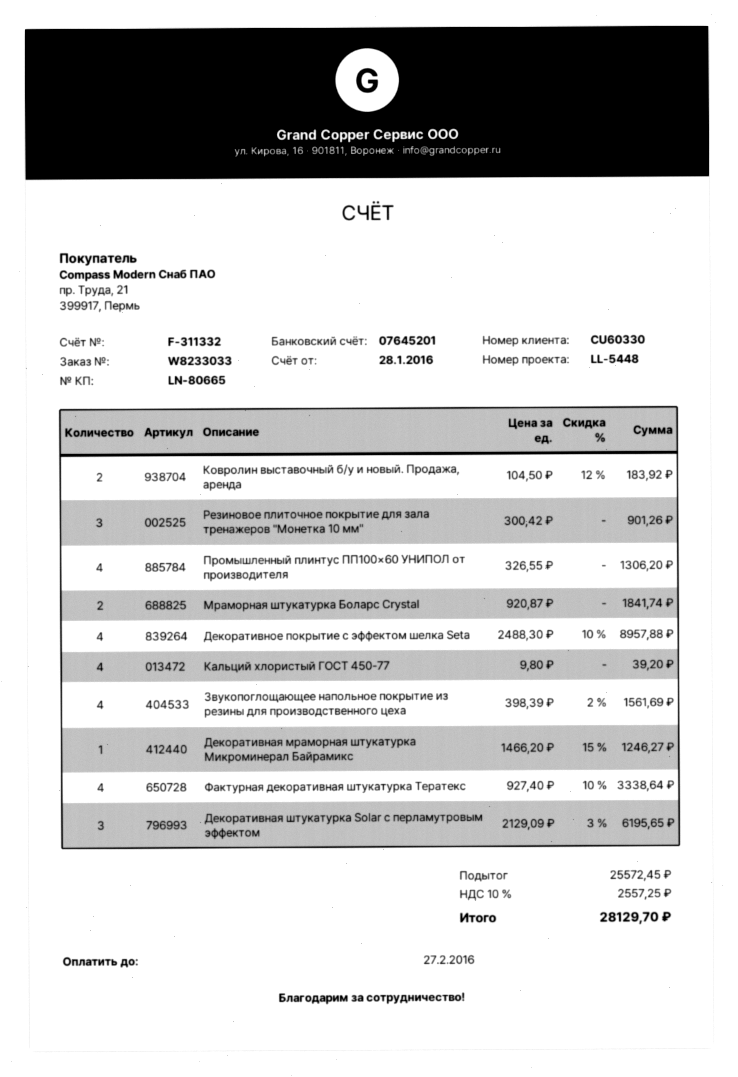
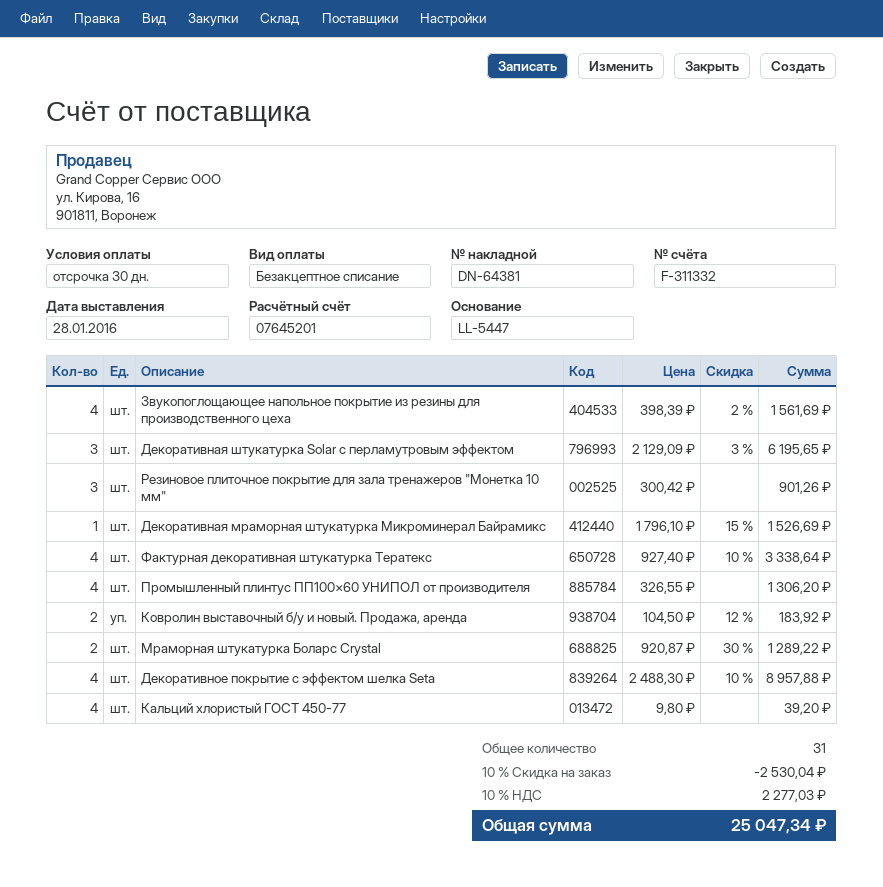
reference: LL-5448 -> LL-5447
Мраморная штукатурка Боларс Crystal: 2 x 920.87 = 1841.74 -> 2 x 920.87 - 30% = 1289.22
Декоративная мраморная штукатурка Микроминерал Байрамикс: 1 x 1466.20 - 15% = 1246.27 -> 1 x 1796.10 - 15% = 1526.69
discount: none -> 10% = 2530.04
tax: 10% = 2557.25 -> 10% = 2277.03
total: 28129.70 -> 25047.34

